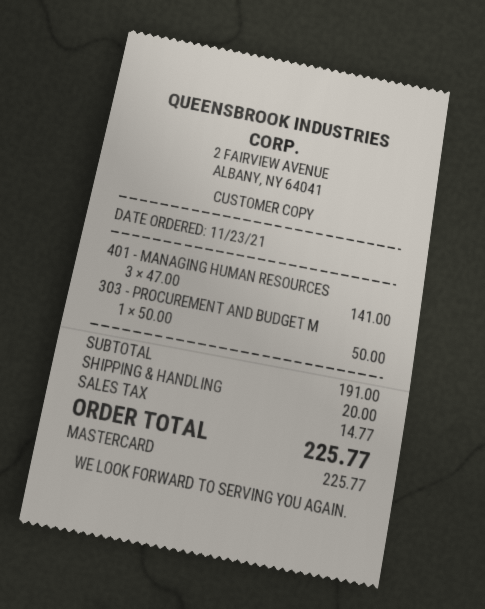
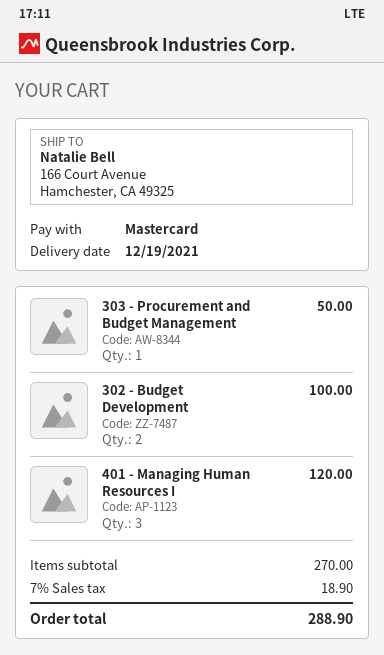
401 - MANAGING HUMAN RESOURCES: 3 for 141.00 -> 3 for 120.00
302 - Budget Development: none -> 2 for 100.00
subtotal: 191.00 -> 270.00
shipping: 20.00 -> none
tax: 14.77 -> 18.90
total: 225.77 -> 288.90

